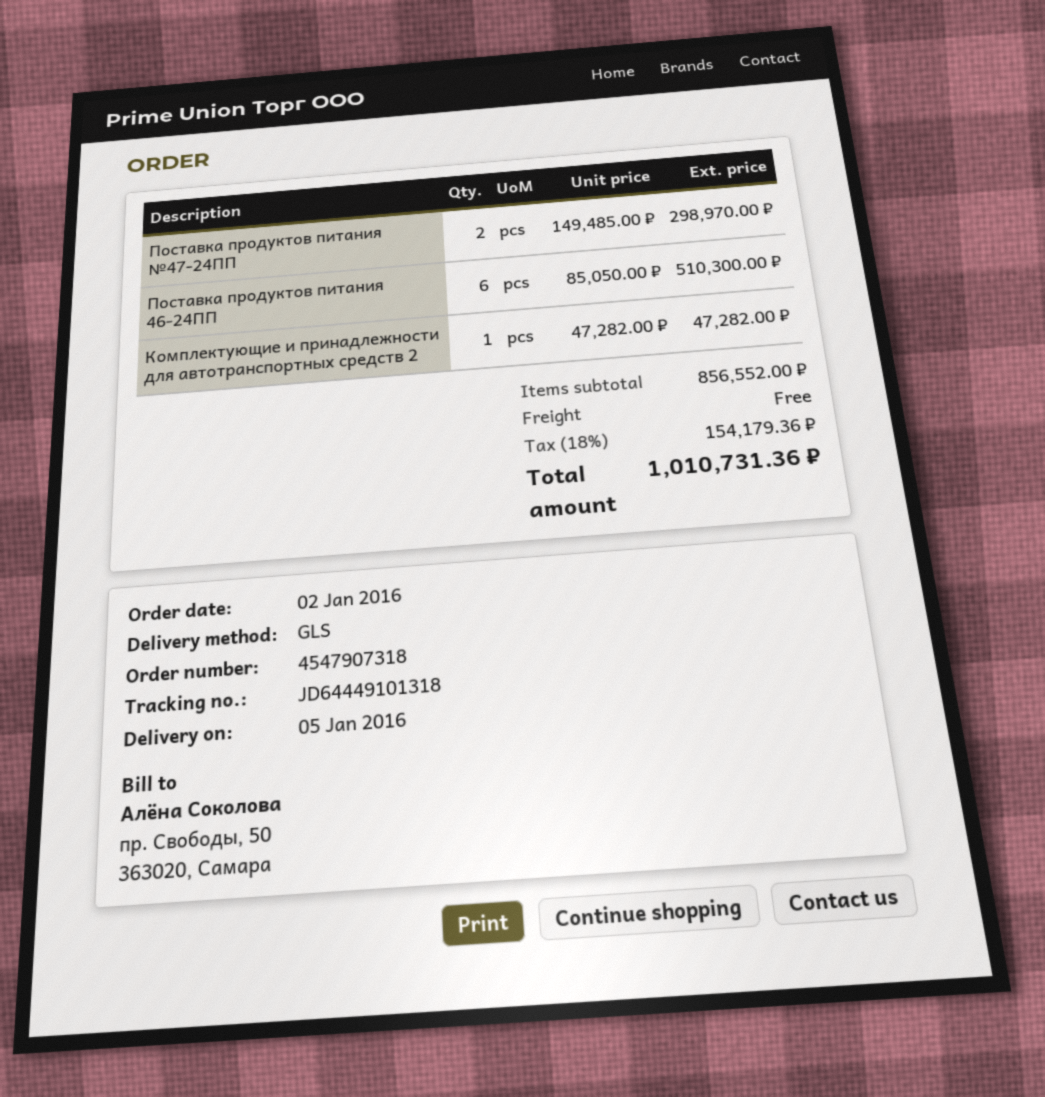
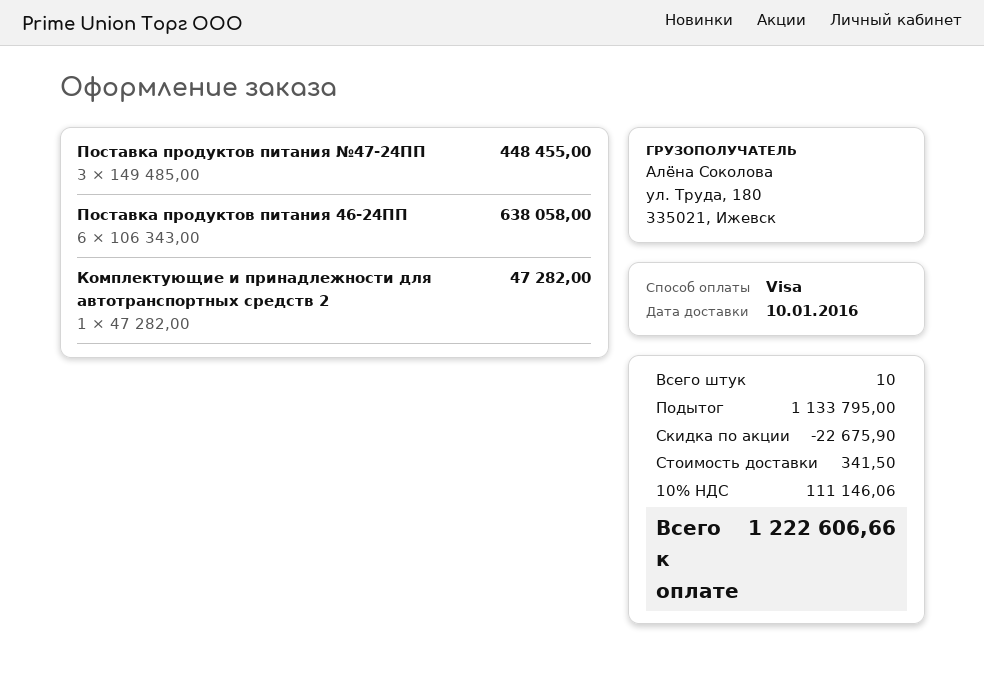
delivery date: 2016-01-05 -> 2016-01-10
Поставка продуктов питания №47-24ПП: 2 x 149485.00 = 298970.00 -> 3 x 149485.00 = 448455.00
Поставка продуктов питания 46-24ПП: 6 x 85050.00 = 510300.00 -> 6 x 106343.00 = 638058.00
subtotal: 856552.00 -> 1133795.00
discount: none -> 22675.90
shipping: 0.00 -> 341.50
tax: 18% = 154179.36 -> 10% = 111146.06
total: 1010731.36 -> 1222606.66

